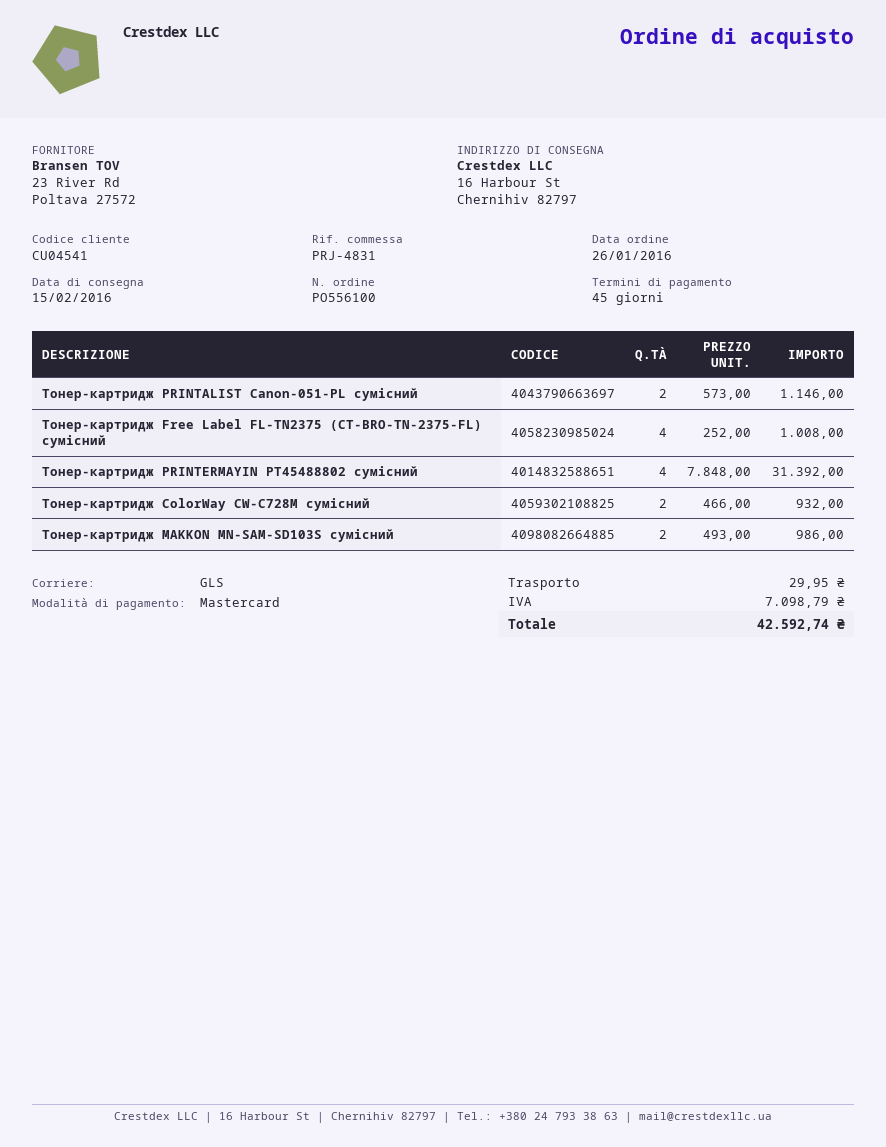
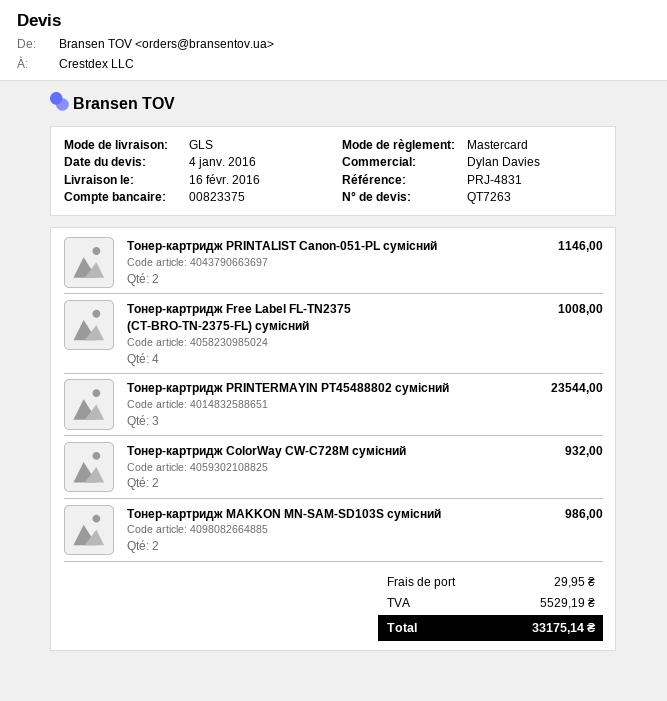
delivery date: 2016-02-15 -> 2016-02-16
Тонер-картридж PRINTERMAYIN PT45488802 сумісний: 4 for 31392.00 -> 3 for 23544.00
tax: 7098.79 -> 5529.19
total: 42592.74 -> 33175.14

